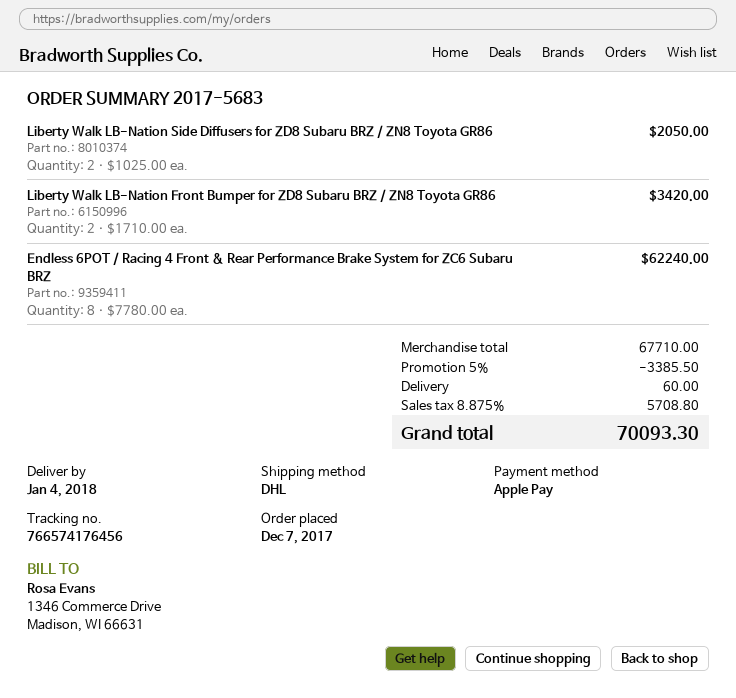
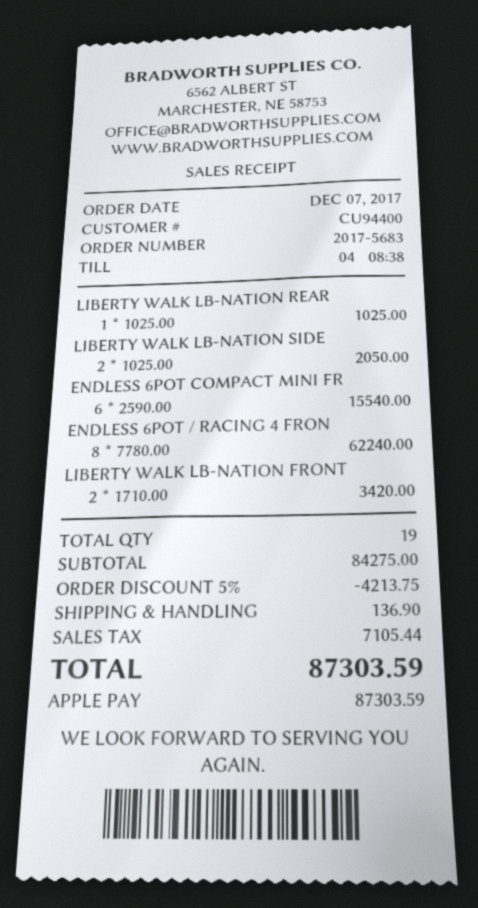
LIBERTY WALK LB-NATION REAR: none -> 1 x 1025.00 = 1025.00
ENDLESS 6POT COMPACT MINI FR: none -> 6 x 2590.00 = 15540.00
subtotal: 67710.00 -> 84275.00
discount: 5% = 3385.50 -> 5% = 4213.75
shipping: 60.00 -> 136.90
tax: 5708.80 -> 7105.44
total: 70093.30 -> 87303.59

